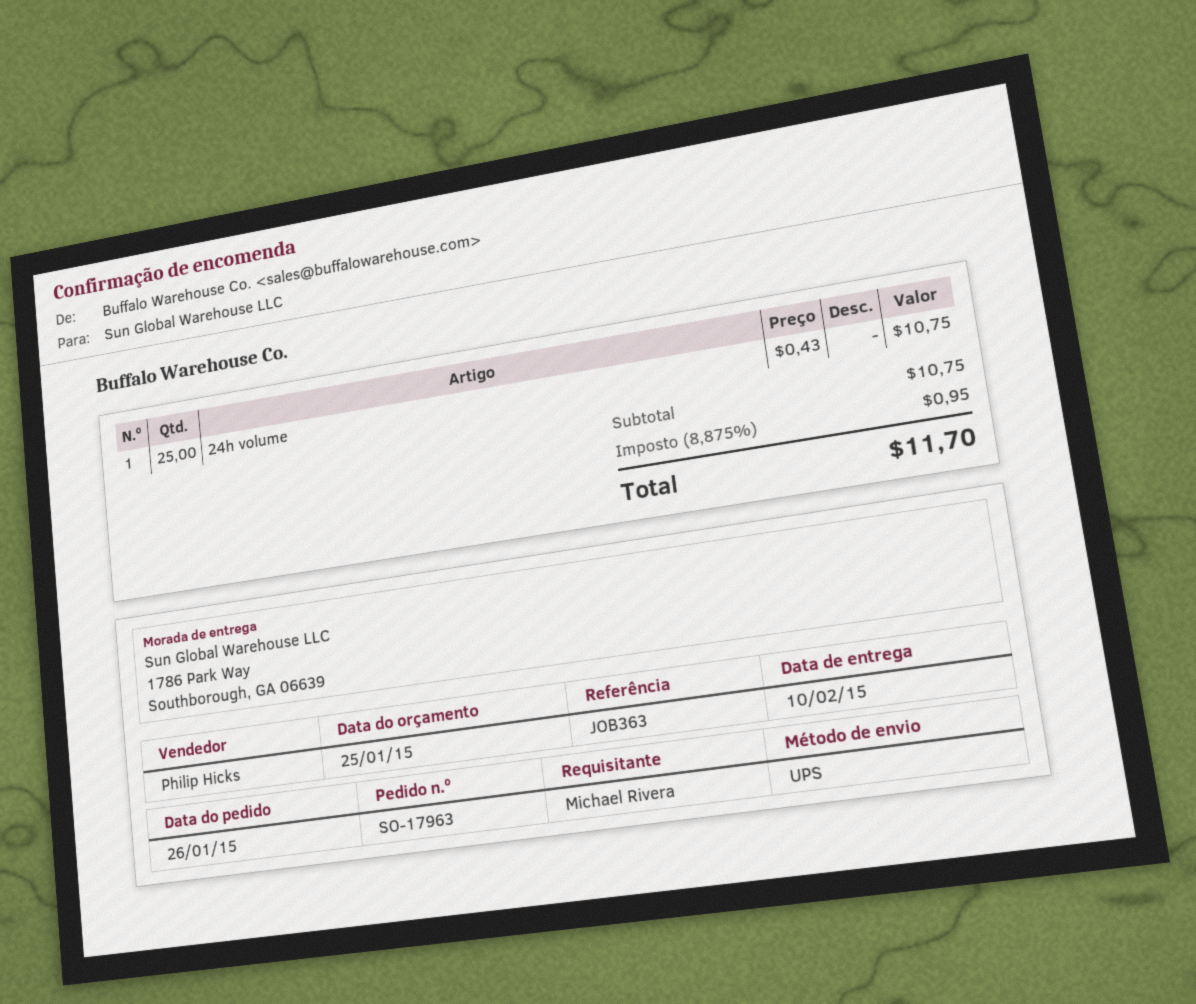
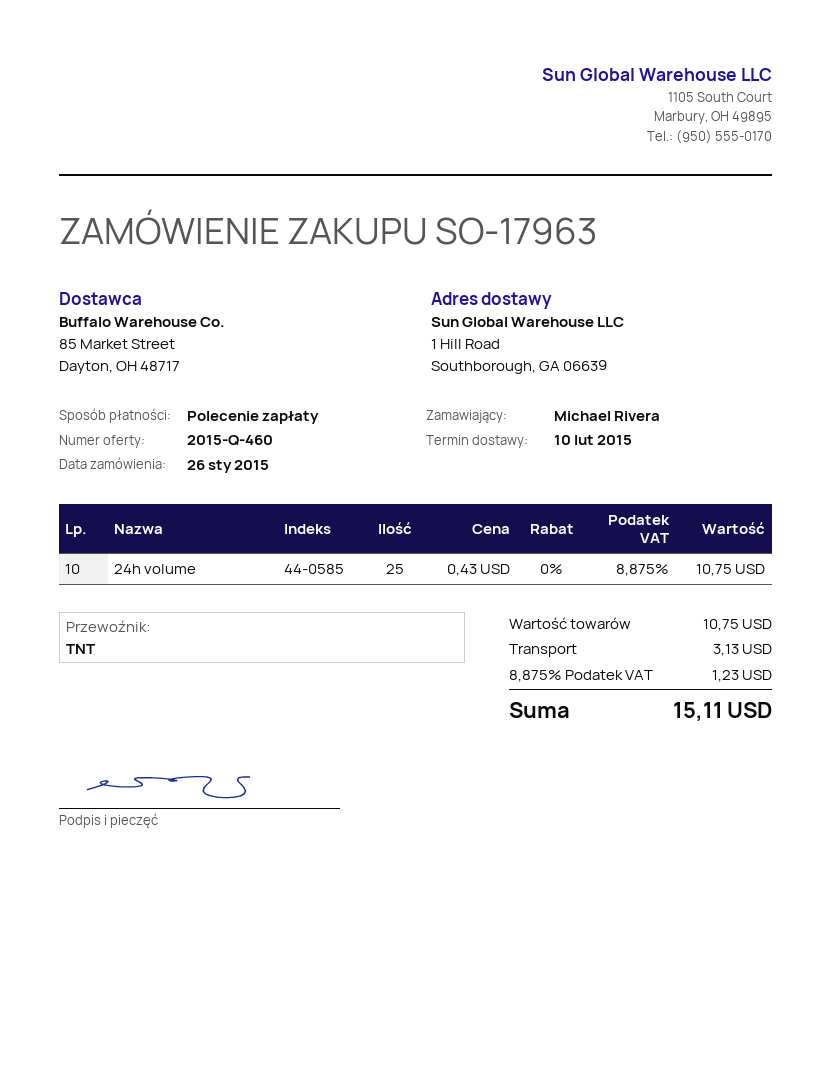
shipping method: UPS -> TNT
ship to: 1786 Park Way, Southborough, GA 06639 -> 1 Hill Road, Southborough, GA 06639
shipping: none -> 3.13
tax: 8.875% = 0.95 -> 8.875% = 1.23
total: 11.70 -> 15.11

